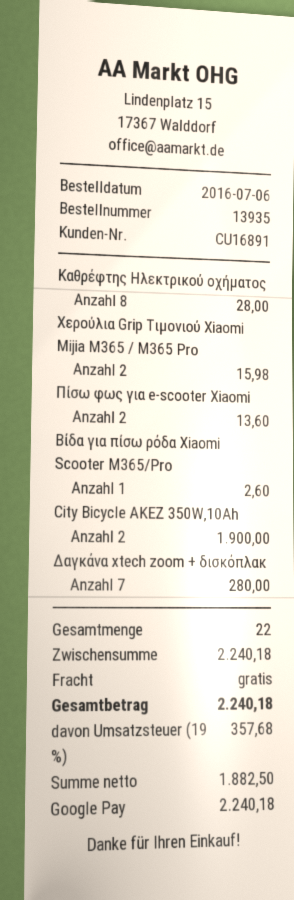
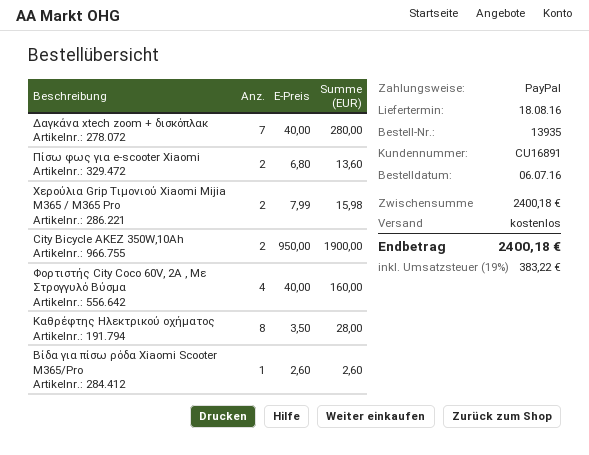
payment method: Google Pay -> PayPal
Φορτιστής City Coco 60V, 2A , Με Στρογγυλό Βύσμα: none -> 4 for 160.00
subtotal: 2240.18 -> 2400.18
tax: 19% = 357.68 -> 19% = 383.22
total: 2240.18 -> 2400.18

